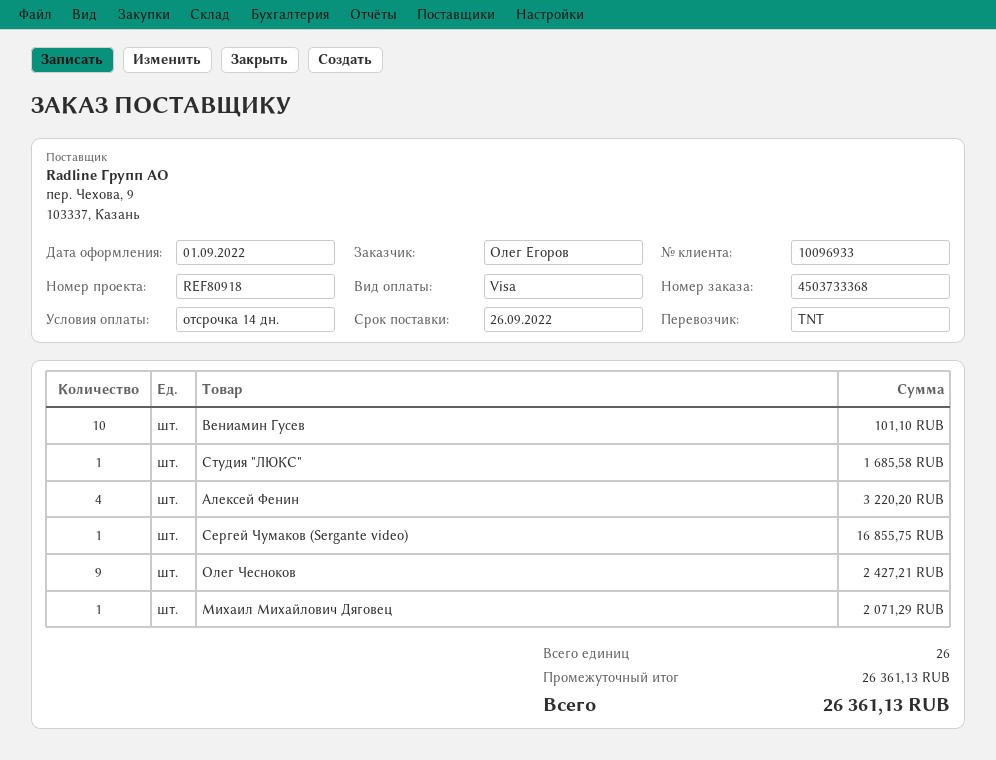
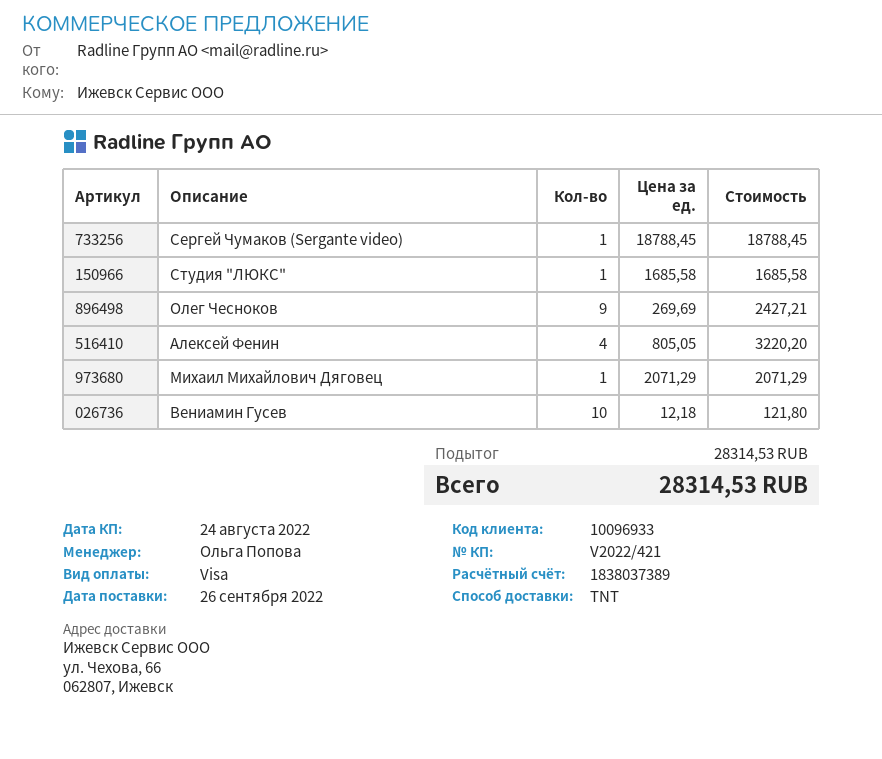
Вениамин Гусев: 10 for 101.10 -> 10 for 121.80
Сергей Чумаков (Sergante video): 1 for 16855.75 -> 1 for 18788.45
subtotal: 26361.13 -> 28314.53
total: 26361.13 -> 28314.53

